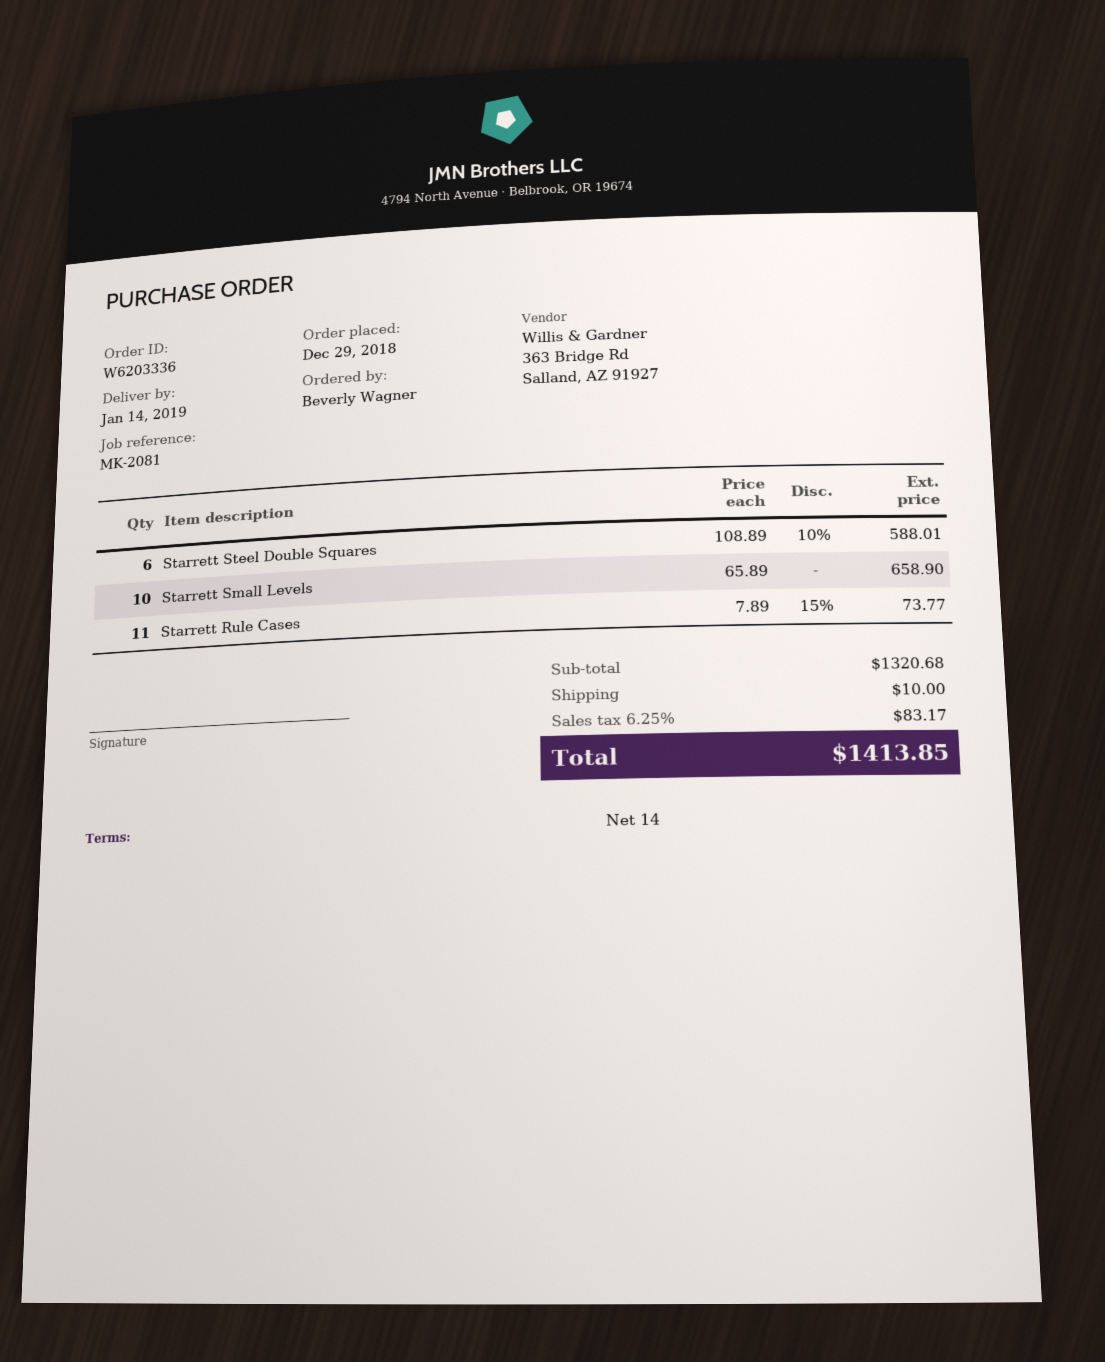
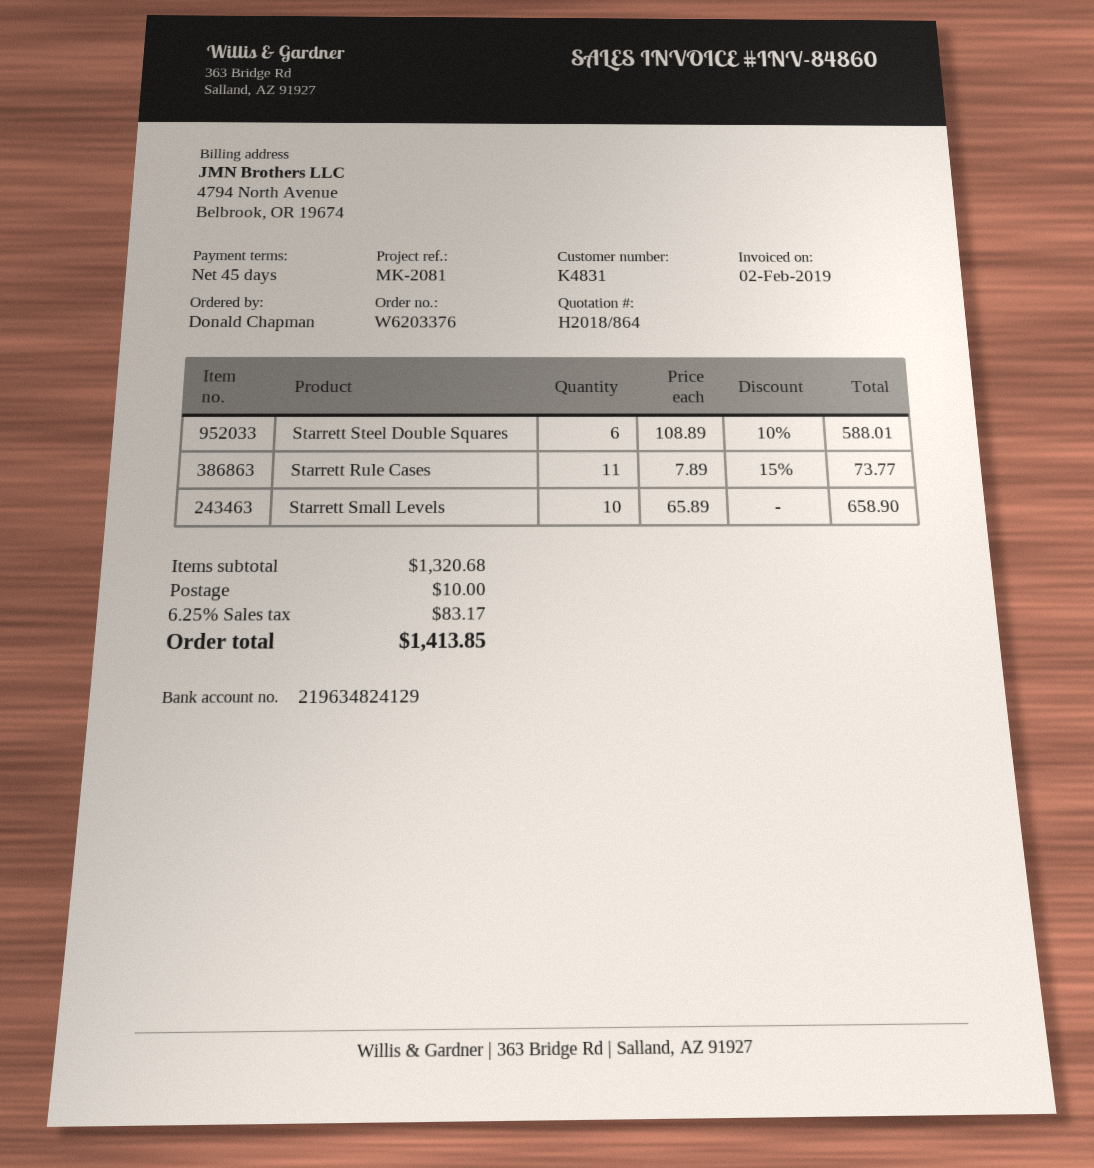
order number: W6203336 -> W6203376
payment terms: 14 days -> 45 days
ordered by: Beverly Wagner -> Donald Chapman

